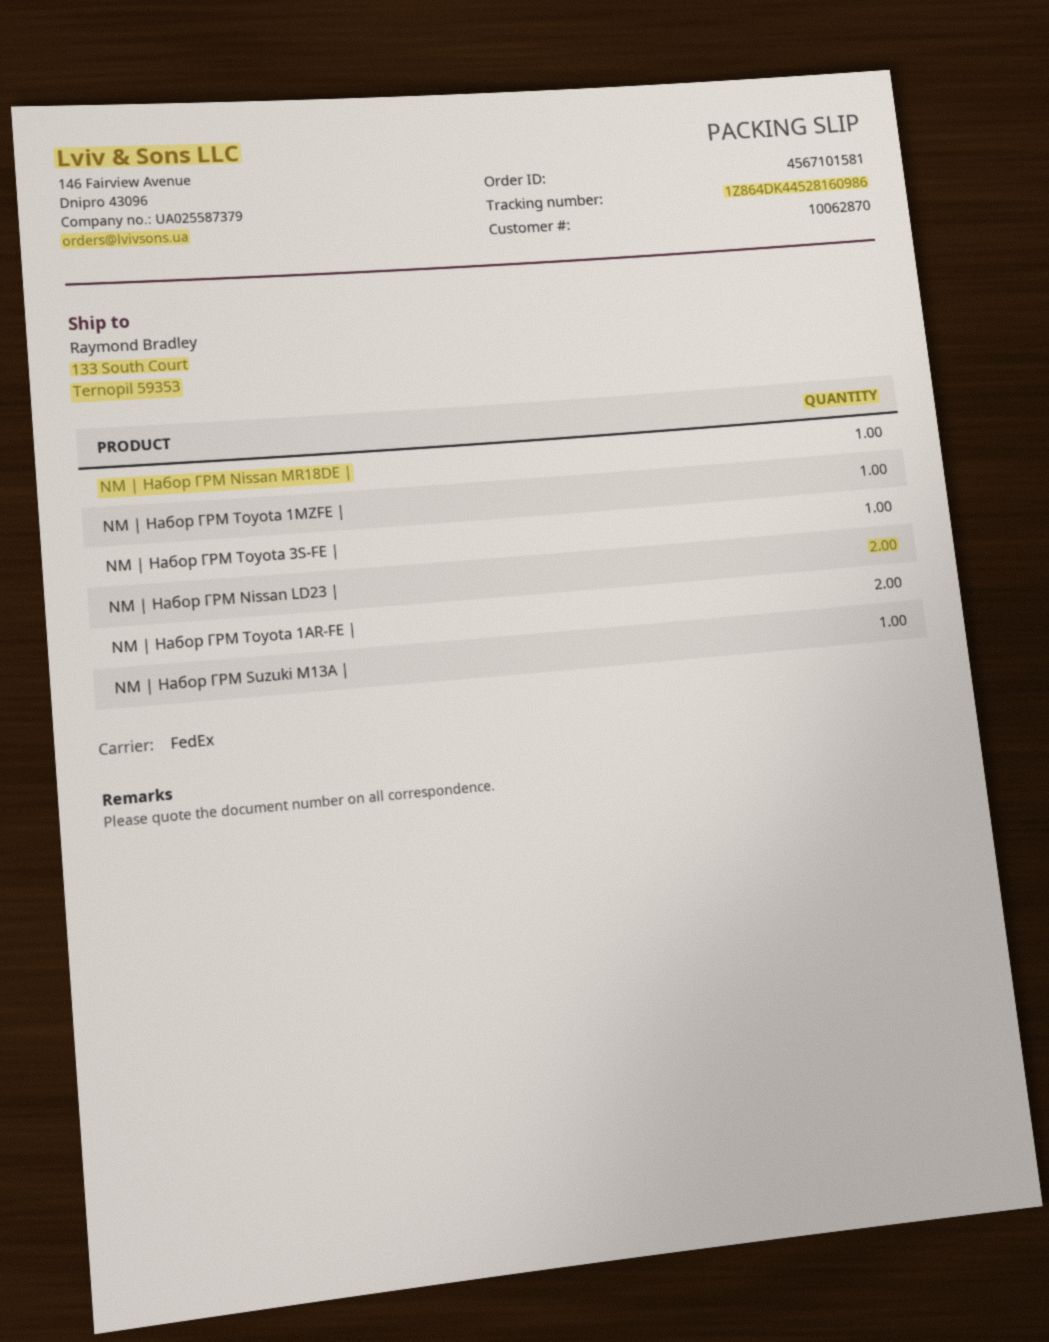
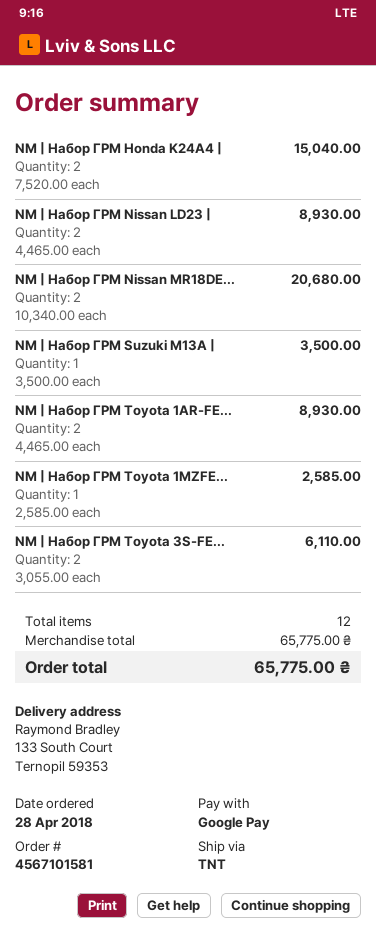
shipping method: FedEx -> TNT
NM | Набор ГРМ Nissan MR18DE |: 1 -> 2
NM | Набор ГРМ Toyota 3S-FE |: 1 -> 2
NM | Набор ГРМ Honda K24A4 |: none -> 2

